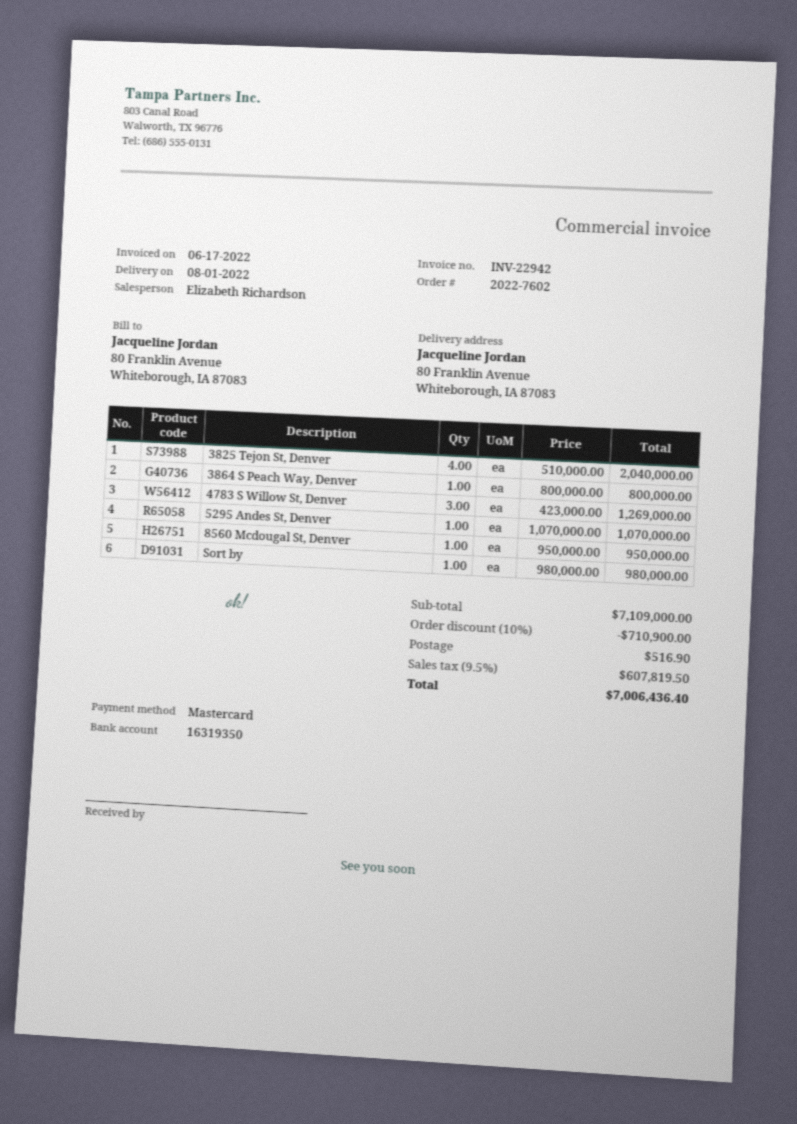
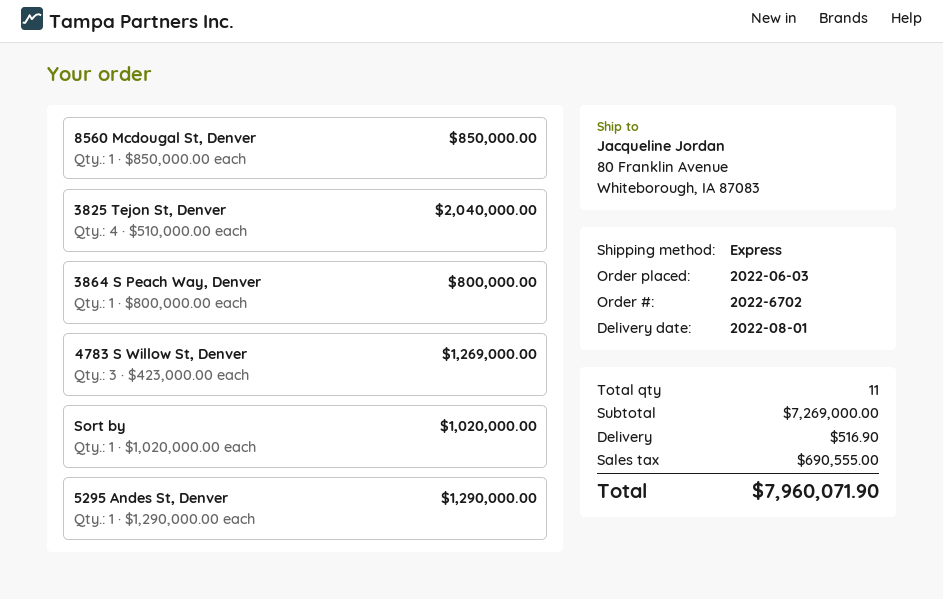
order number: 2022-7602 -> 2022-6702
5295 Andes St, Denver: 1 x 1070000.00 = 1070000.00 -> 1 x 1290000.00 = 1290000.00
8560 Mcdougal St, Denver: 1 x 950000.00 = 950000.00 -> 1 x 850000.00 = 850000.00
Sort by: 1 x 980000.00 = 980000.00 -> 1 x 1020000.00 = 1020000.00
subtotal: 7109000.00 -> 7269000.00
discount: 10% = 710900.00 -> none
tax: 607819.50 -> 690555.00
total: 7006436.40 -> 7960071.90

